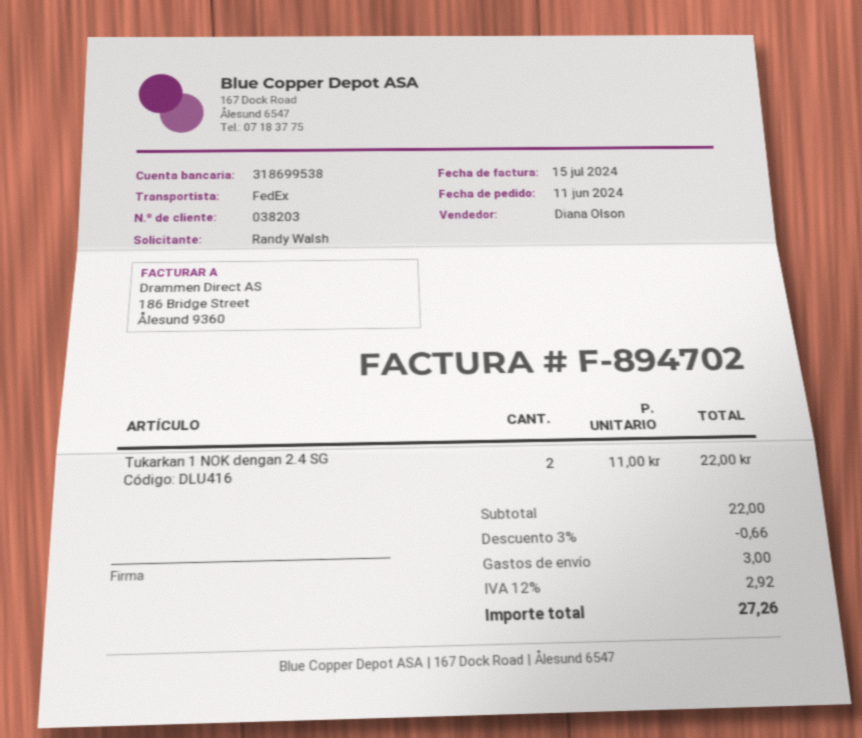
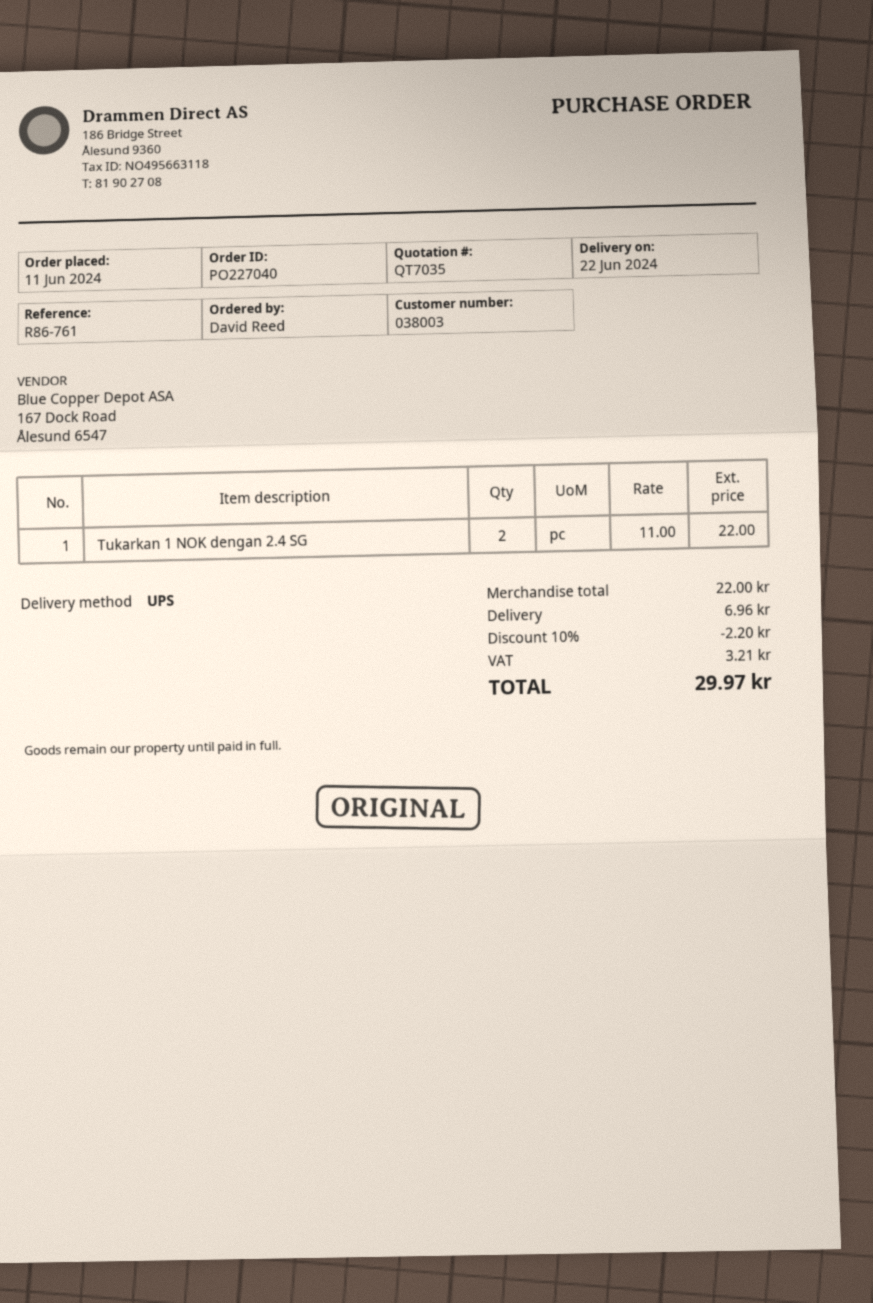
customer number: 038203 -> 038003
ordered by: Randy Walsh -> David Reed
shipping method: FedEx -> UPS
discount: 3% = 0.66 -> 10% = 2.20
shipping: 3.00 -> 6.96
tax: 2.92 -> 3.21
total: 27.26 -> 29.97

